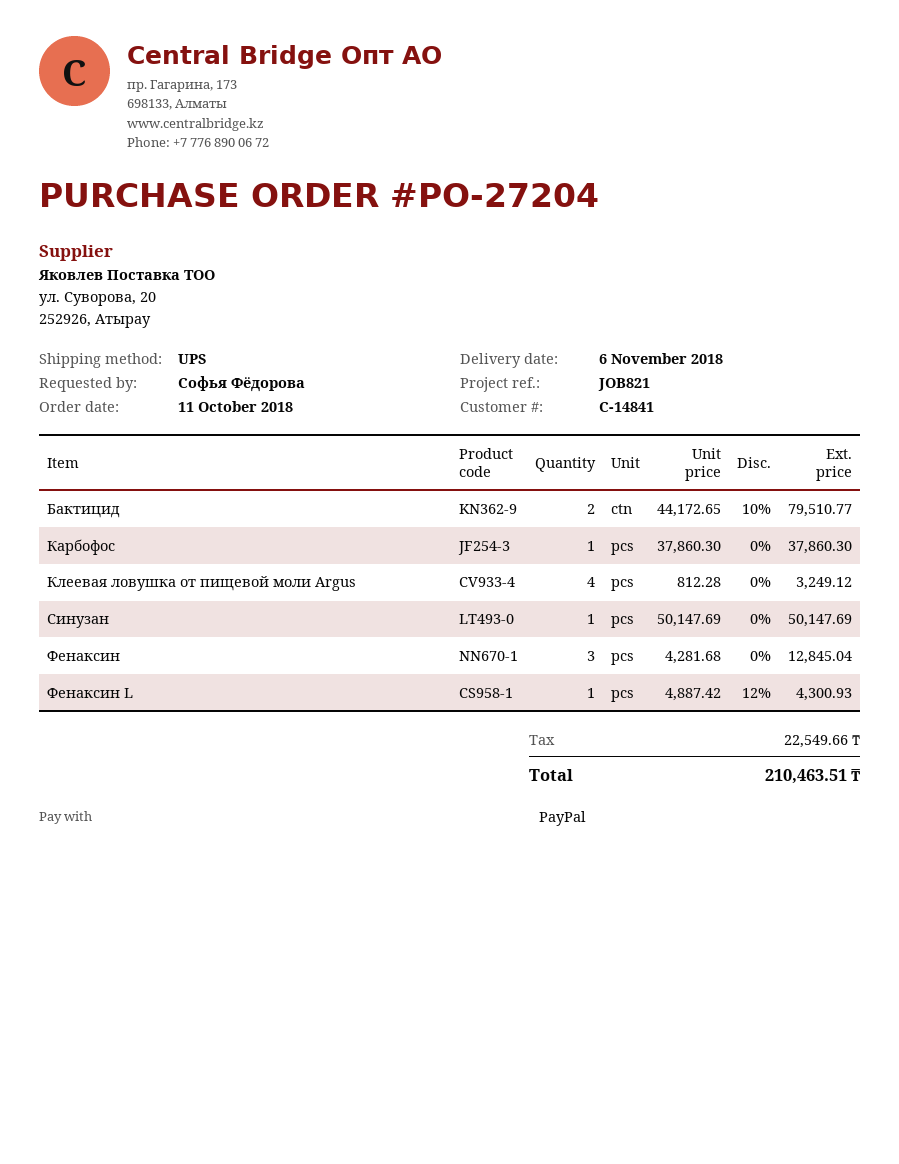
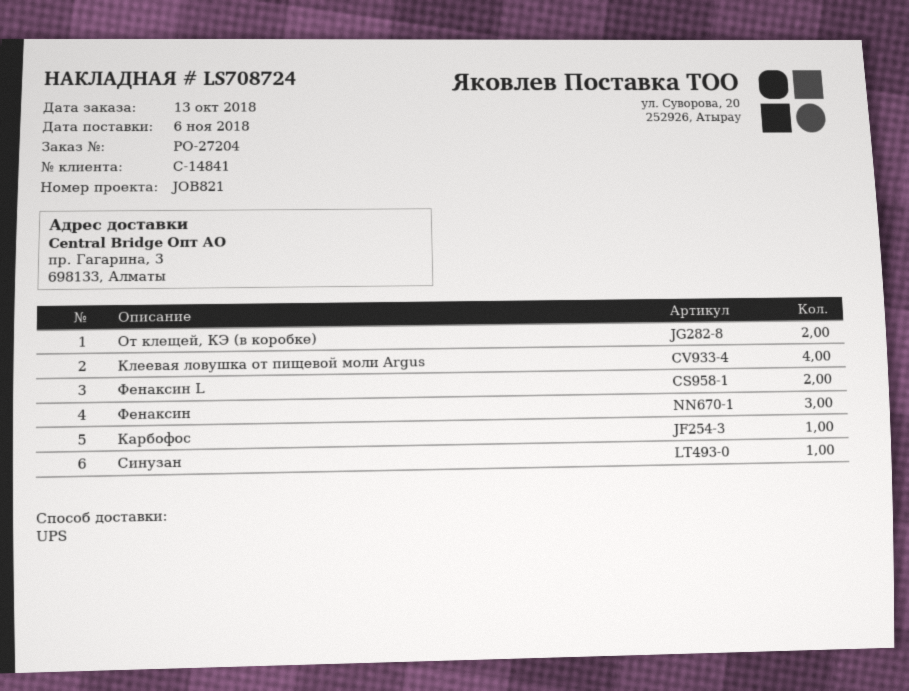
order date: 2018-10-11 -> 2018-10-13
Бактицид: 2 -> none
Фенаксин L: 1 -> 2
От клещей, КЭ (в коробке): none -> 2

